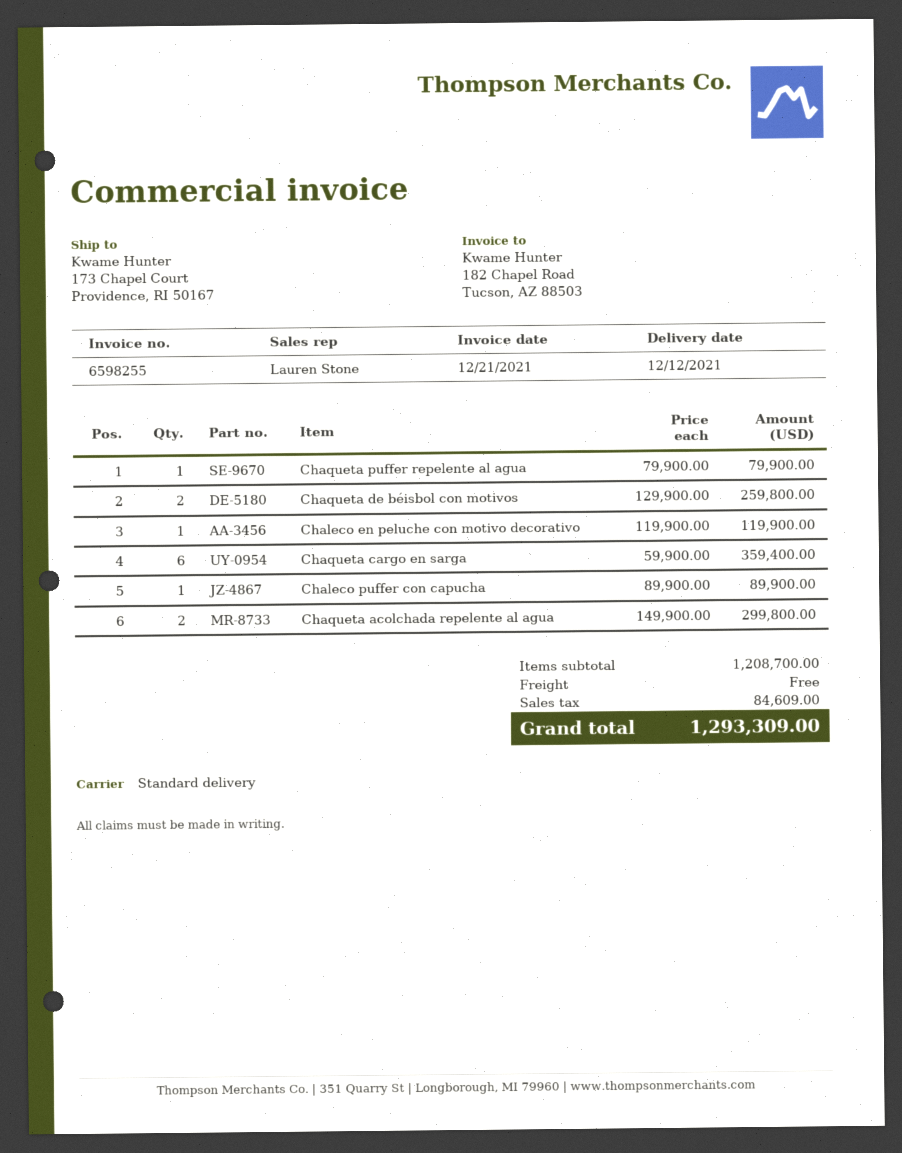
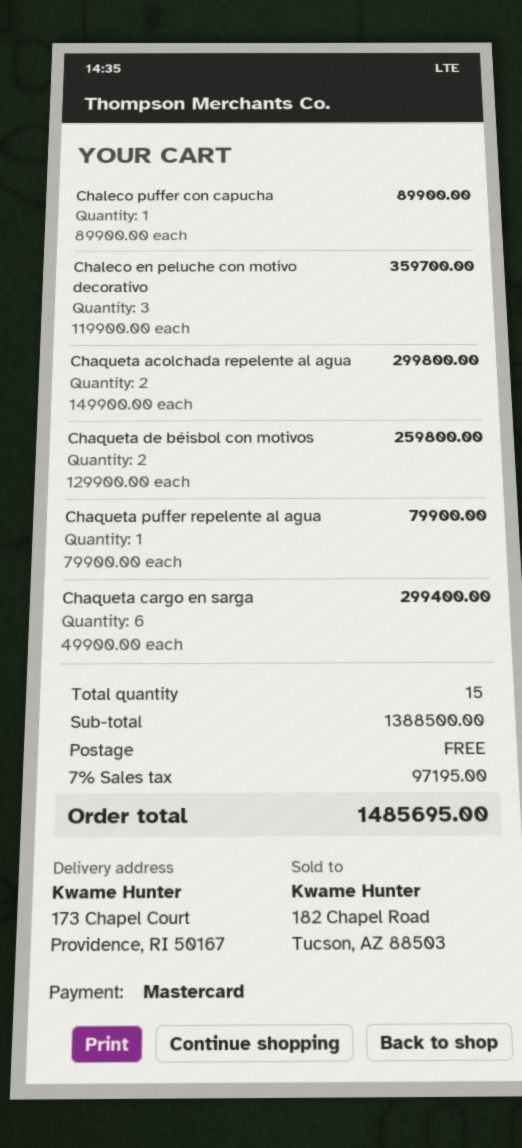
Chaleco en peluche con motivo decorativo: 1 x 119900.00 = 119900.00 -> 3 x 119900.00 = 359700.00
Chaqueta cargo en sarga: 6 x 59900.00 = 359400.00 -> 6 x 49900.00 = 299400.00
subtotal: 1208700.00 -> 1388500.00
tax: 84609.00 -> 97195.00
total: 1293309.00 -> 1485695.00

